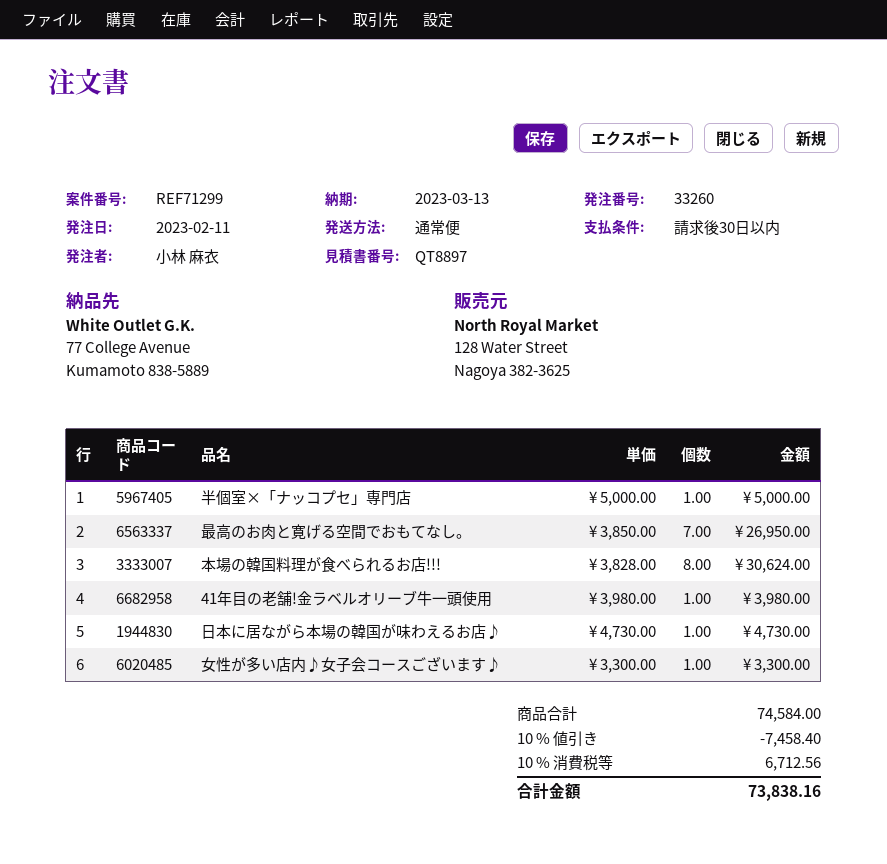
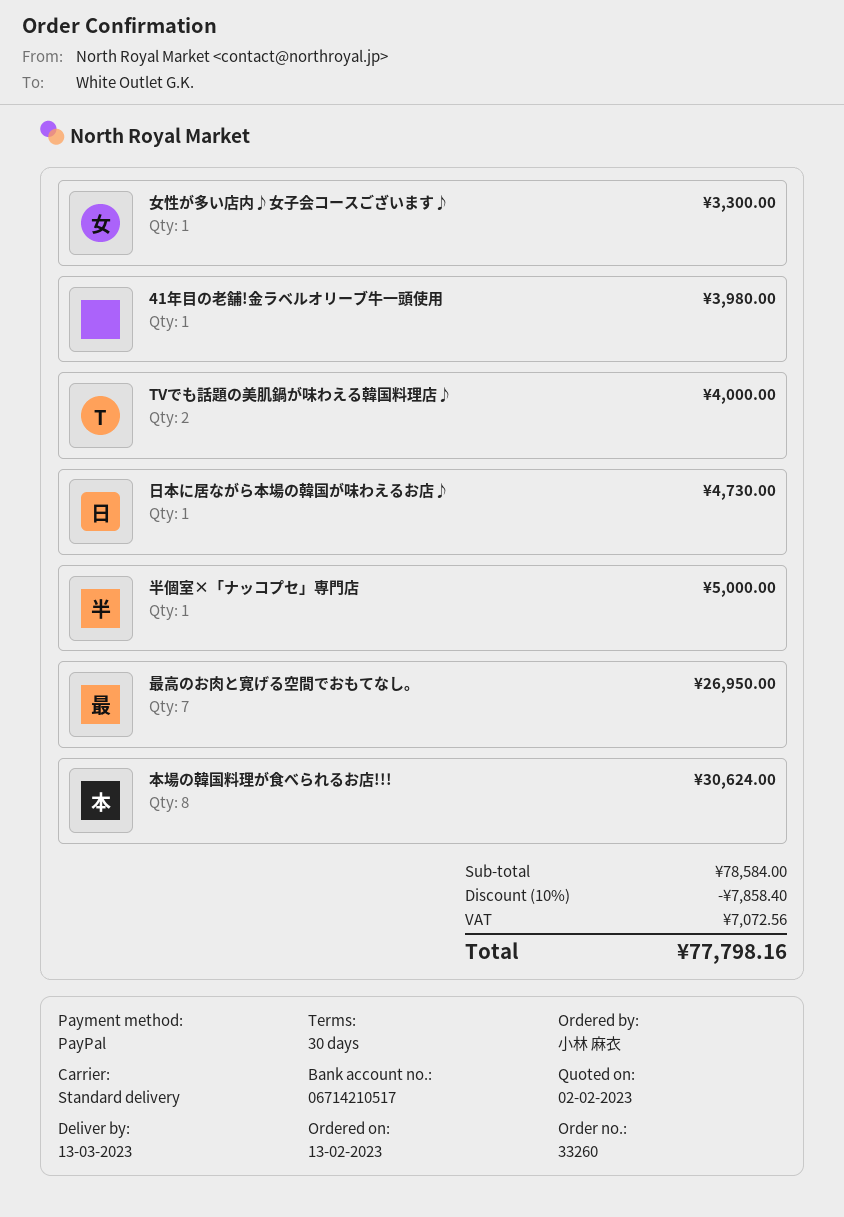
order date: 2023-02-11 -> 2023-02-13
TVでも話題の美肌鍋が味わえる韓国料理店♪: none -> 2 for 4000.00
subtotal: 74584.00 -> 78584.00
discount: 10% = 7458.40 -> 10% = 7858.40
tax: 6712.56 -> 7072.56
total: 73838.16 -> 77798.16

